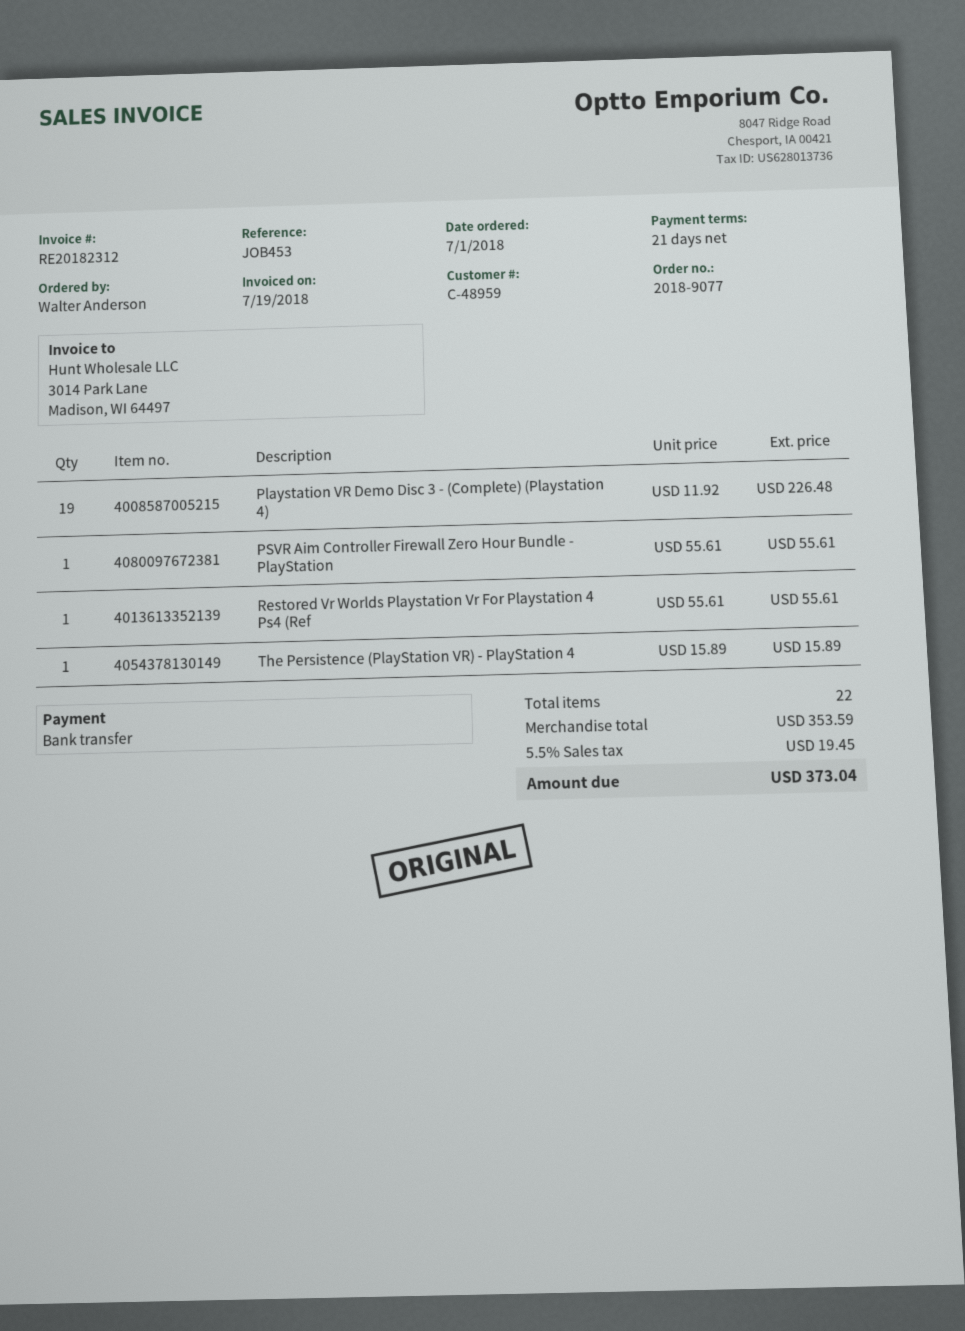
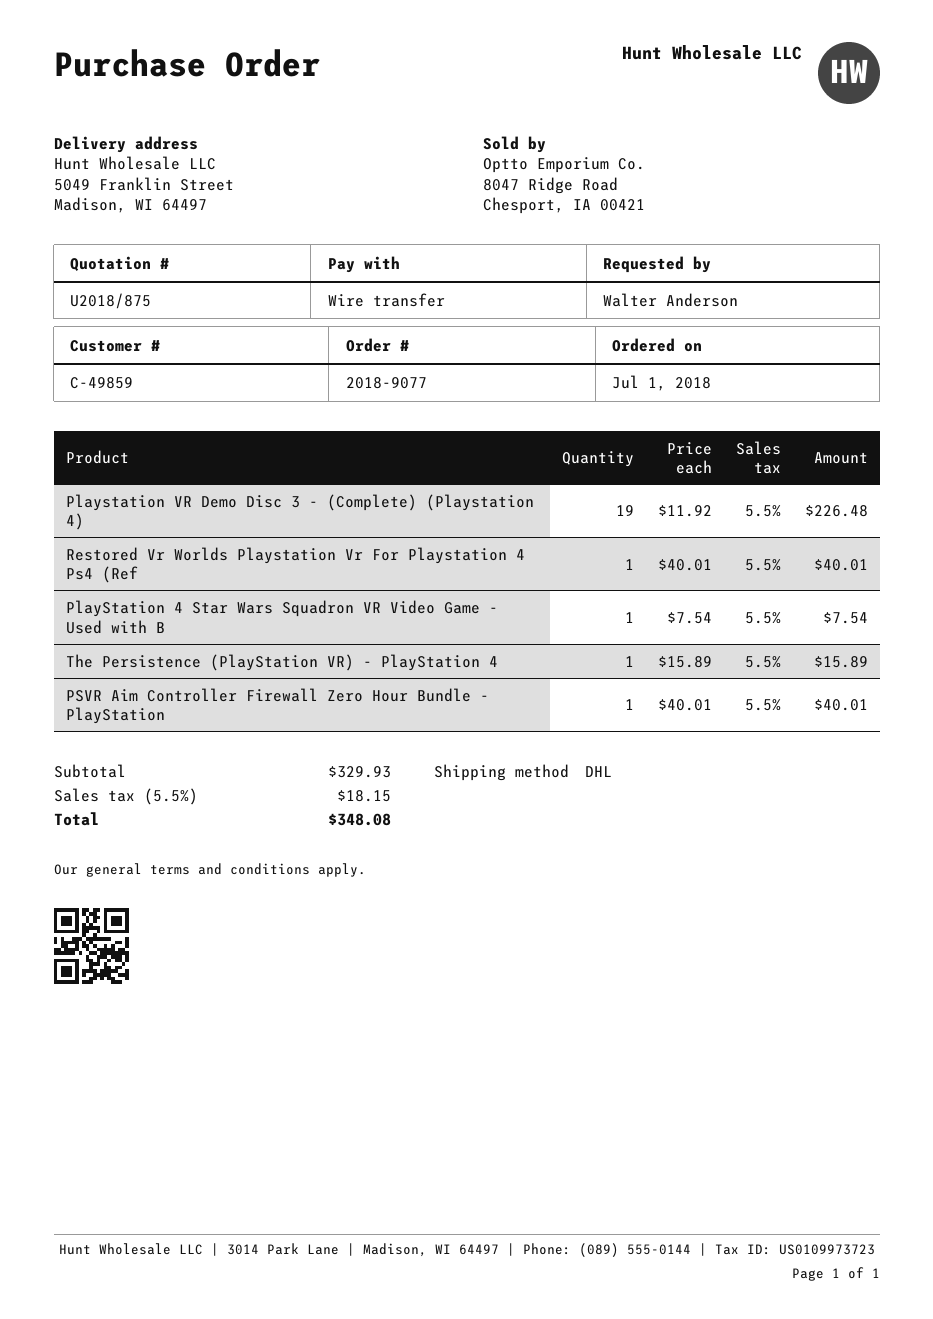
customer number: C-48959 -> C-49859
PSVR Aim Controller Firewall Zero Hour Bundle - PlayStation: 1 x 55.61 = 55.61 -> 1 x 40.01 = 40.01
Restored Vr Worlds Playstation Vr For Playstation 4 Ps4 (Ref: 1 x 55.61 = 55.61 -> 1 x 40.01 = 40.01
PlayStation 4 Star Wars Squadron VR Video Game - Used with B: none -> 1 x 7.54 = 7.54
subtotal: 353.59 -> 329.93
tax: 5.5% = 19.45 -> 5.5% = 18.15
total: 373.04 -> 348.08

